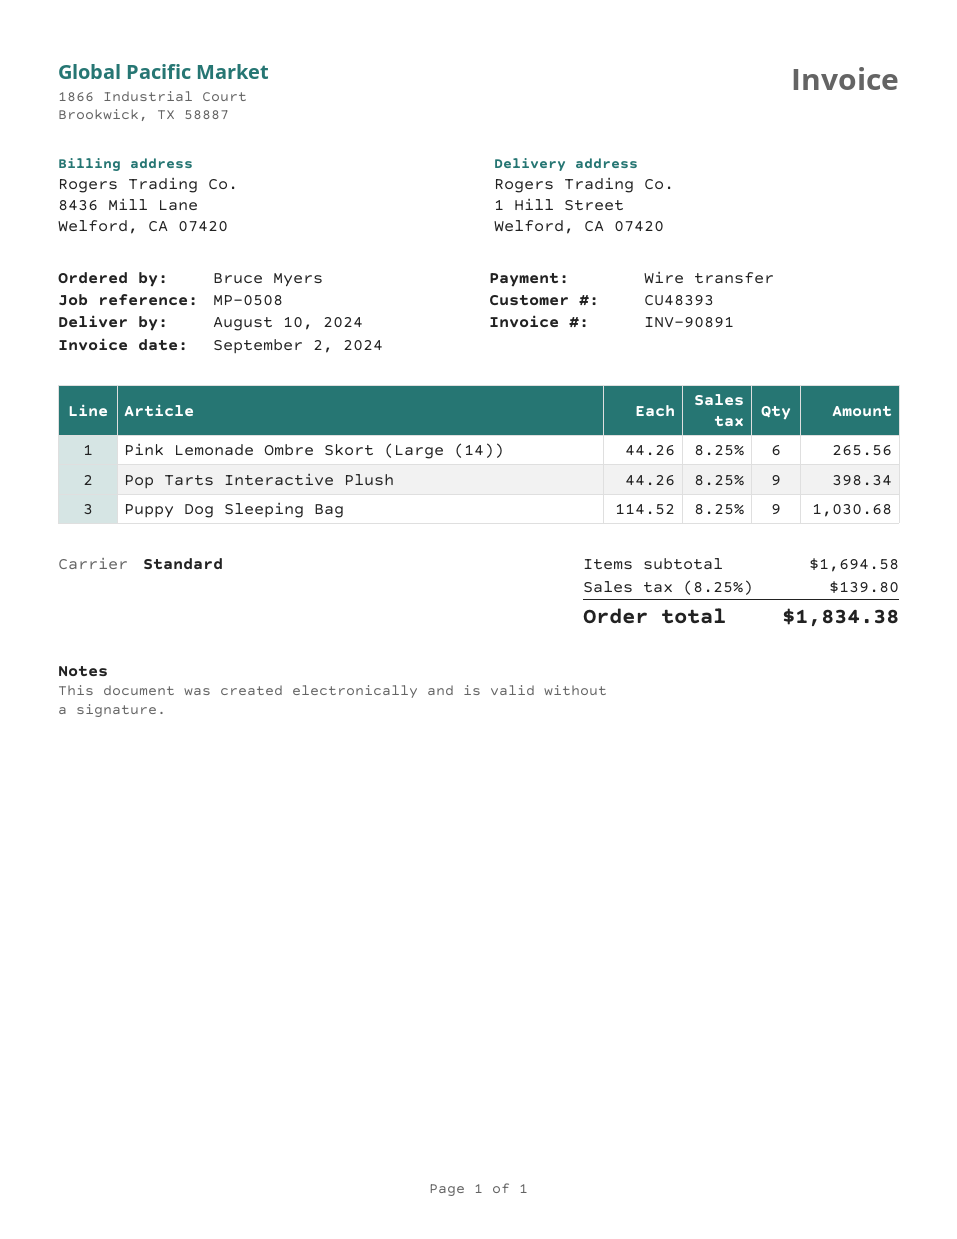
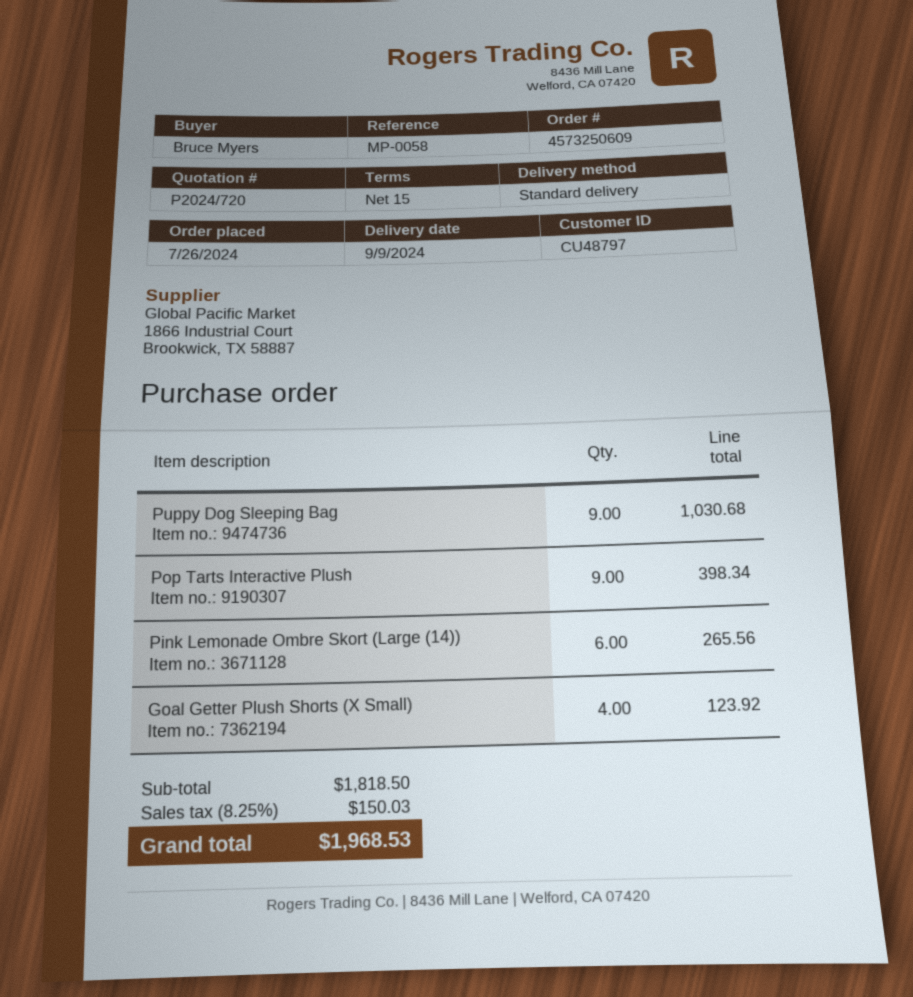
delivery date: 2024-08-10 -> 2024-09-09
customer number: CU48393 -> CU48797
reference: MP-0508 -> MP-0058
Goal Getter Plush Shorts (X Small): none -> 4 for 123.92
subtotal: 1694.58 -> 1818.50
tax: 8.25% = 139.80 -> 8.25% = 150.03
total: 1834.38 -> 1968.53

